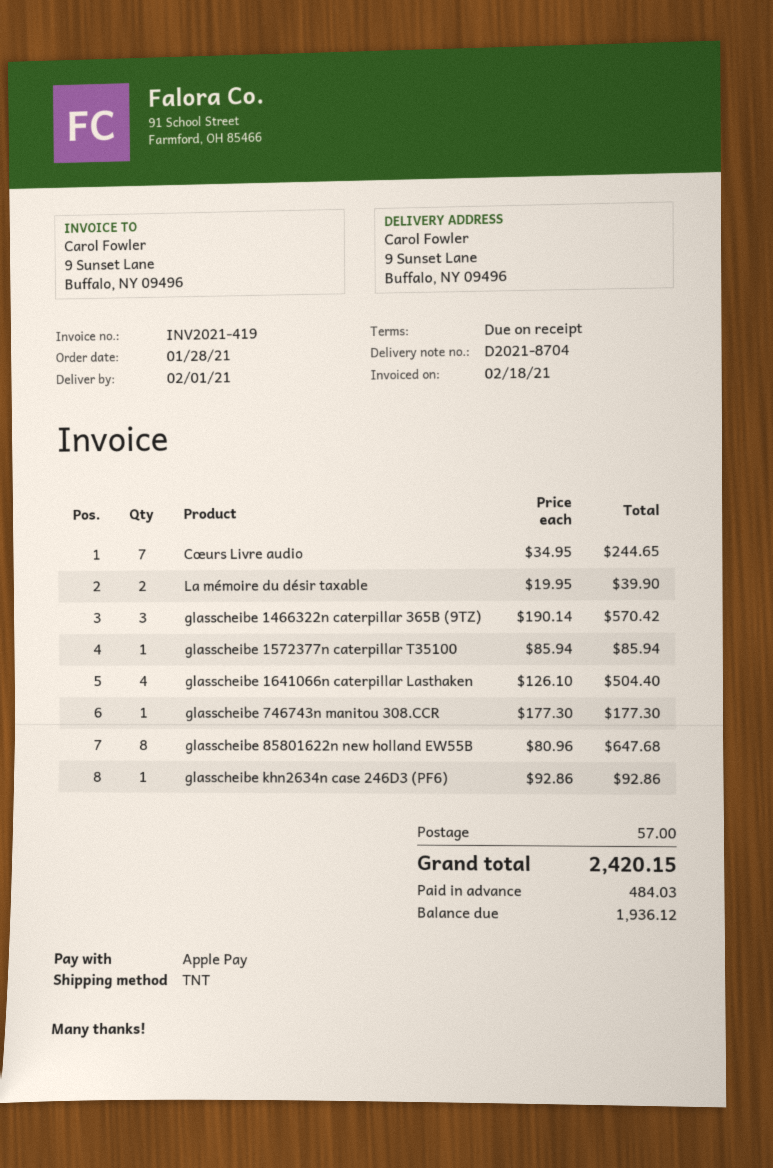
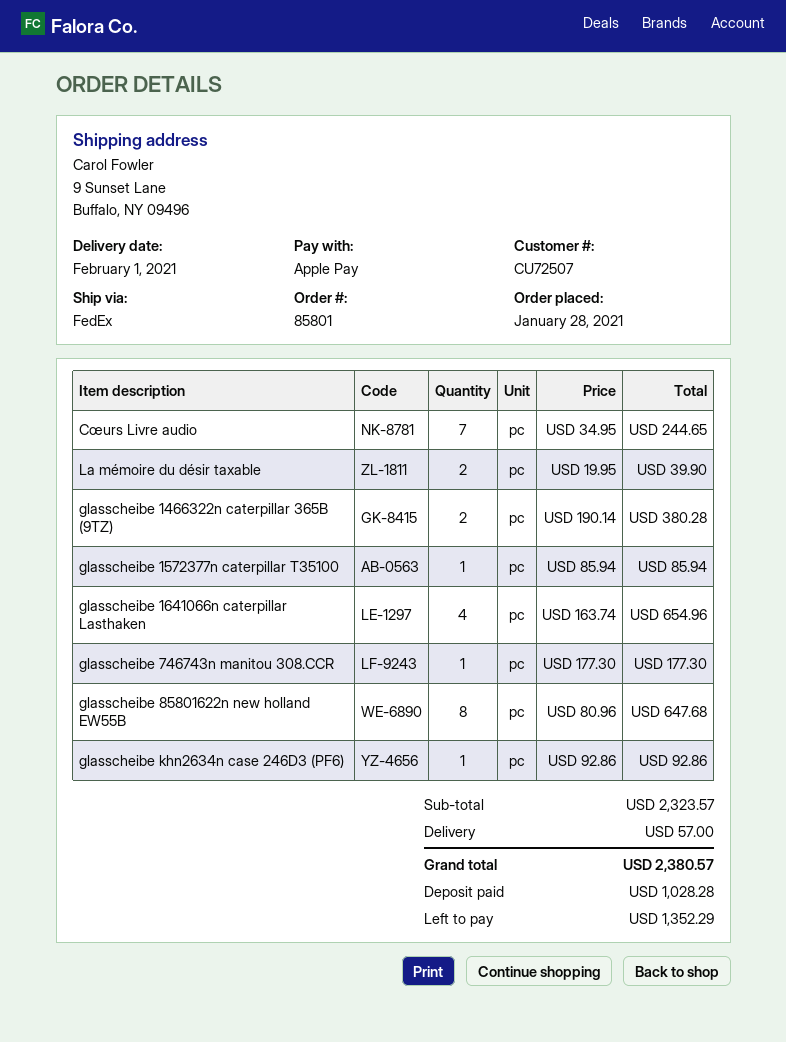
shipping method: TNT -> FedEx
glasscheibe 1466322n caterpillar 365B (9TZ): 3 x 190.14 = 570.42 -> 2 x 190.14 = 380.28
glasscheibe 1641066n caterpillar Lasthaken: 4 x 126.10 = 504.40 -> 4 x 163.74 = 654.96
total: 2420.15 -> 2380.57
deposit: 484.03 -> 1028.28
balance: 1936.12 -> 1352.29

